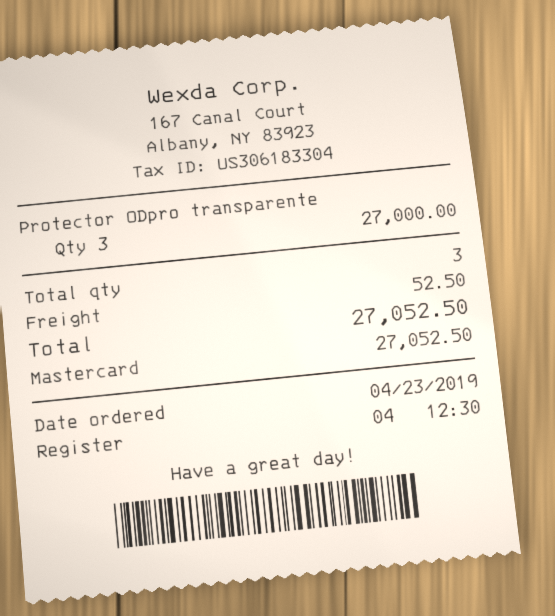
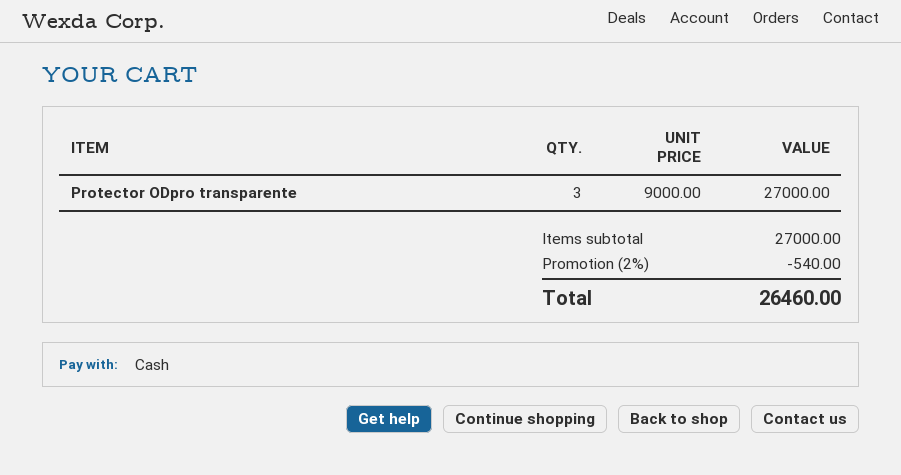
payment method: Mastercard -> cash
discount: none -> 2% = 540.00
shipping: 52.50 -> none
total: 27052.50 -> 26460.00

